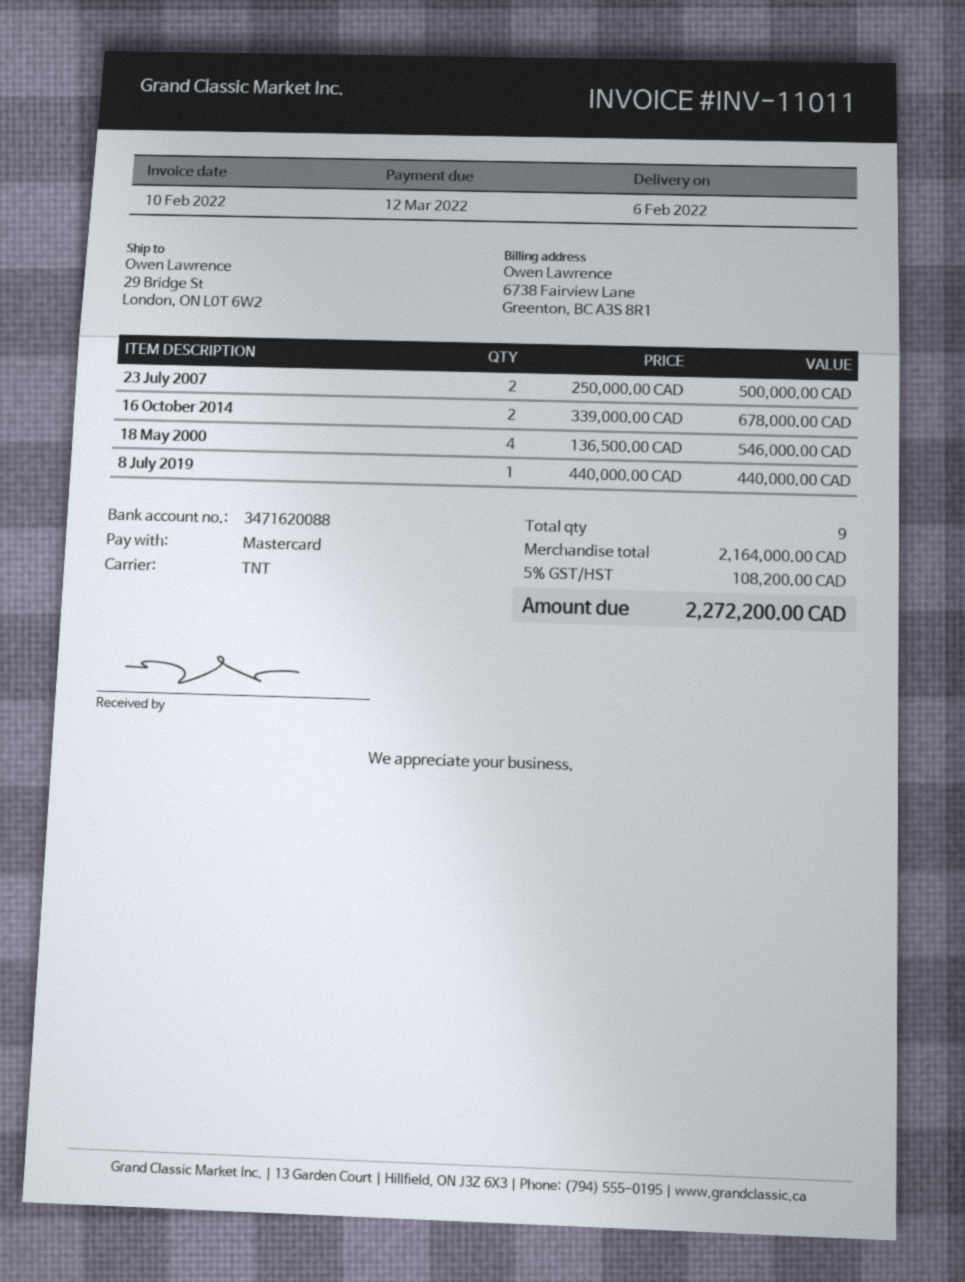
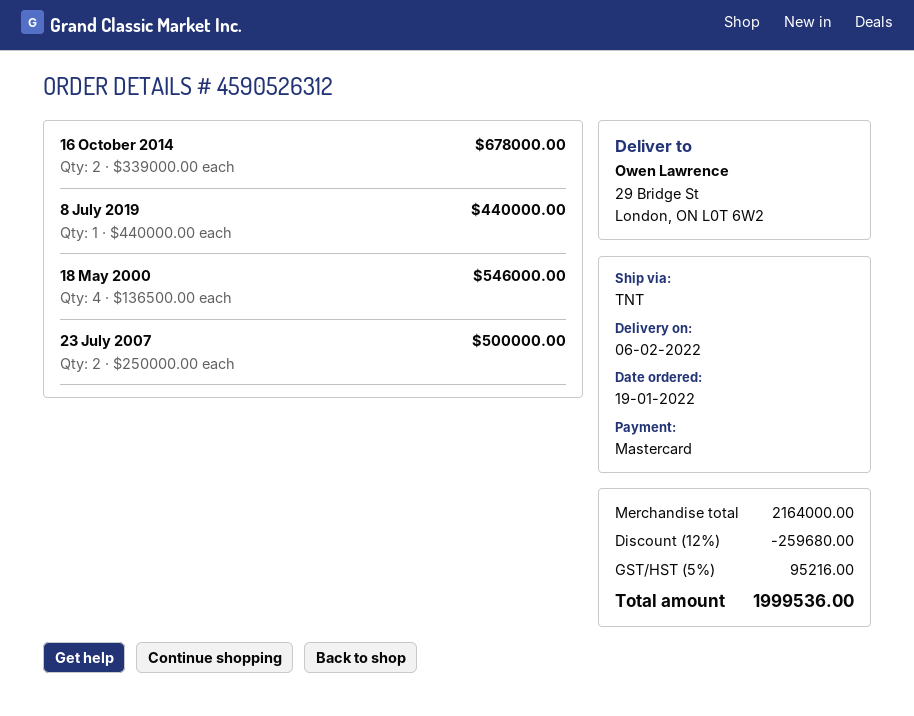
discount: none -> 12% = 259680.00
tax: 5% = 108200.00 -> 5% = 95216.00
total: 2272200.00 -> 1999536.00

